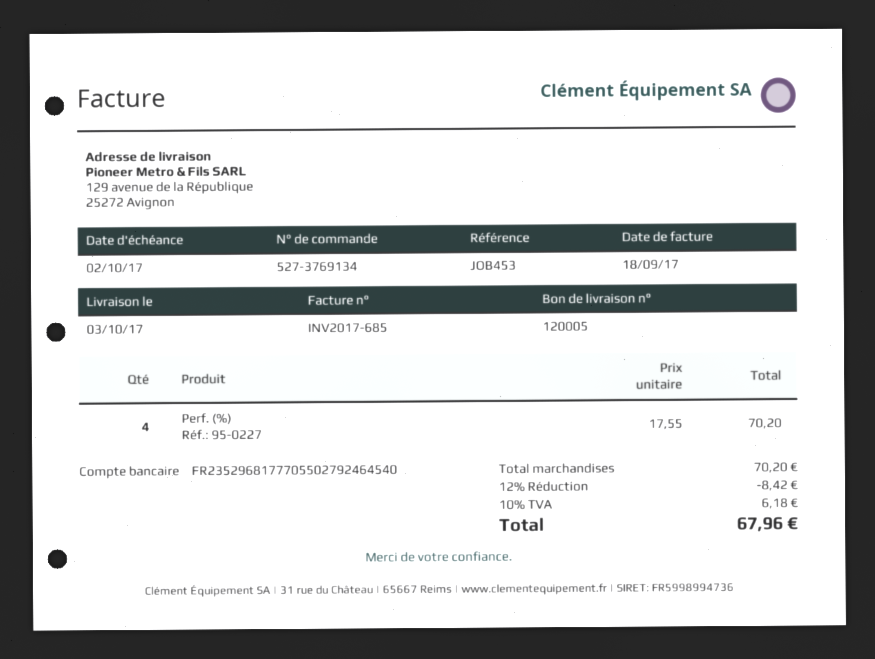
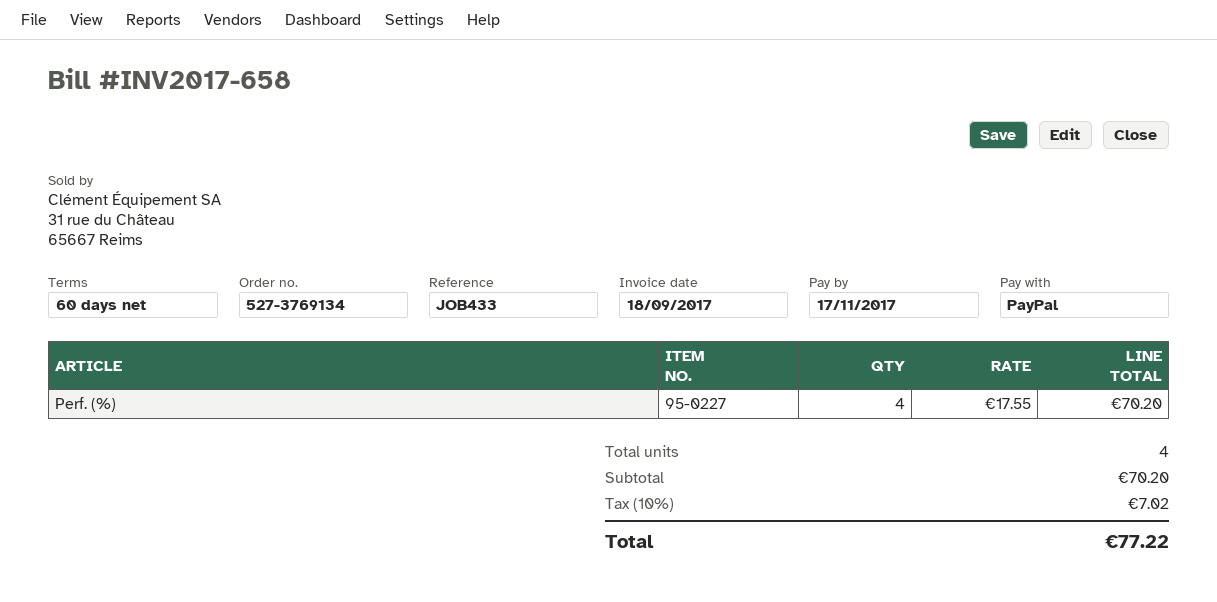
invoice number: INV2017-685 -> INV2017-658
due date: 2017-10-02 -> 2017-11-17
reference: JOB453 -> JOB433
discount: 12% = 8.42 -> none
tax: 10% = 6.18 -> 10% = 7.02
total: 67.96 -> 77.22

